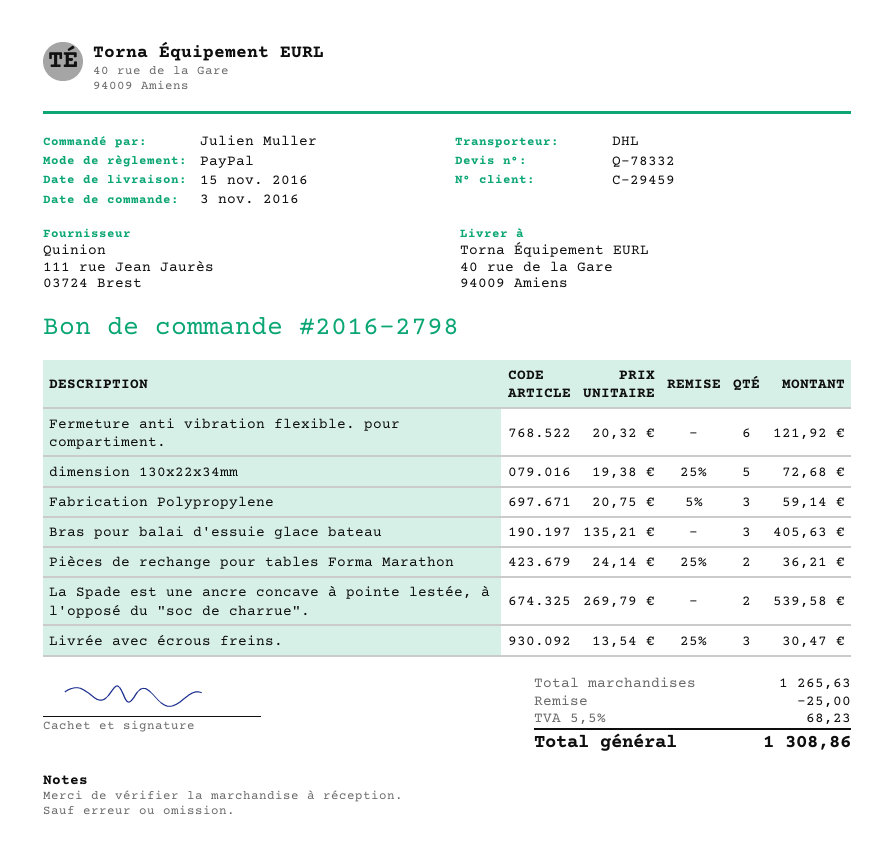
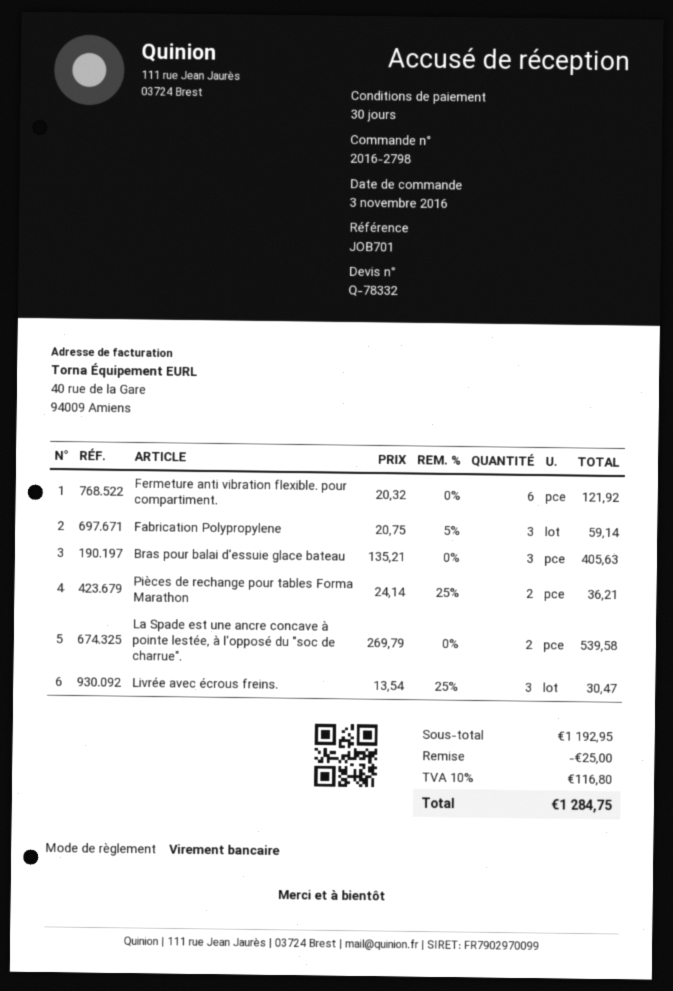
payment method: PayPal -> bank transfer
dimension 130x22x34mm: 5 x 19.38 - 25% = 72.68 -> none
subtotal: 1265.63 -> 1192.95
tax: 5.5% = 68.23 -> 10% = 116.80
total: 1308.86 -> 1284.75

